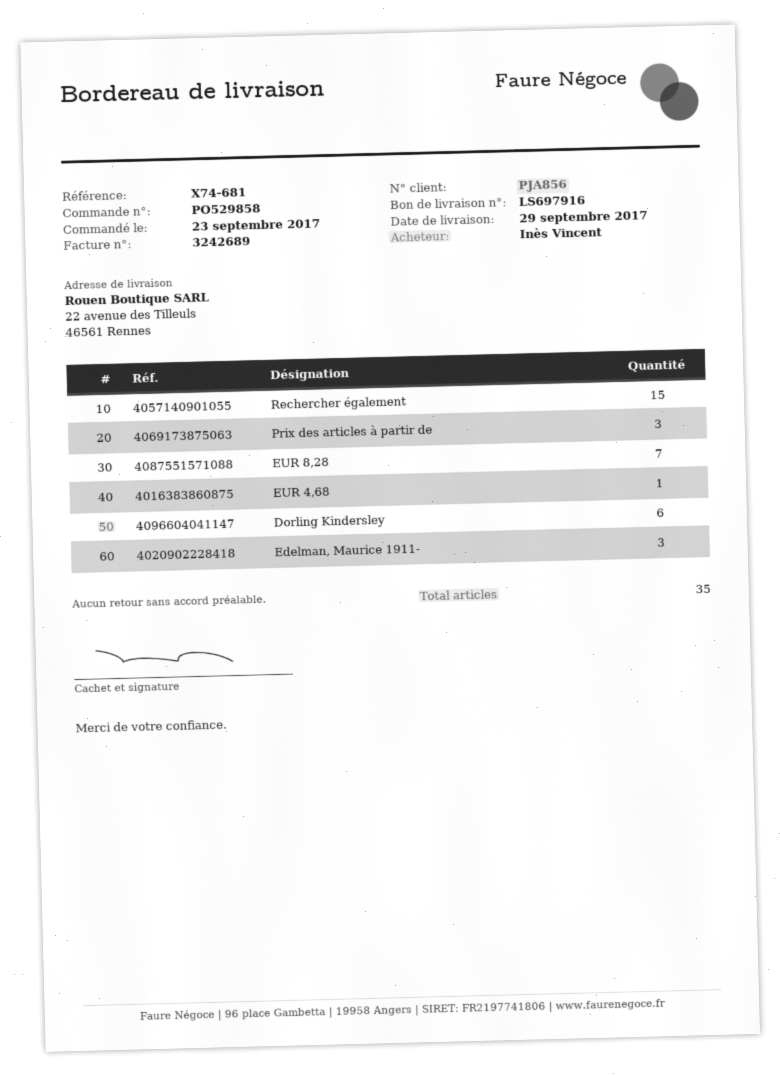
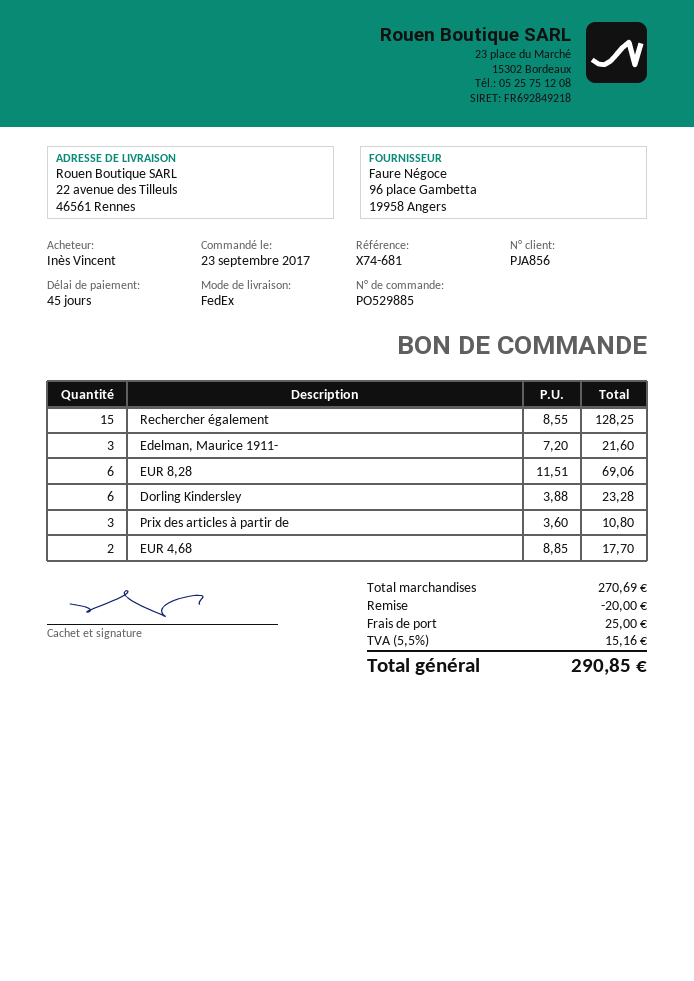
order number: PO529858 -> PO529885
EUR 8,28: 7 -> 6
EUR 4,68: 1 -> 2

